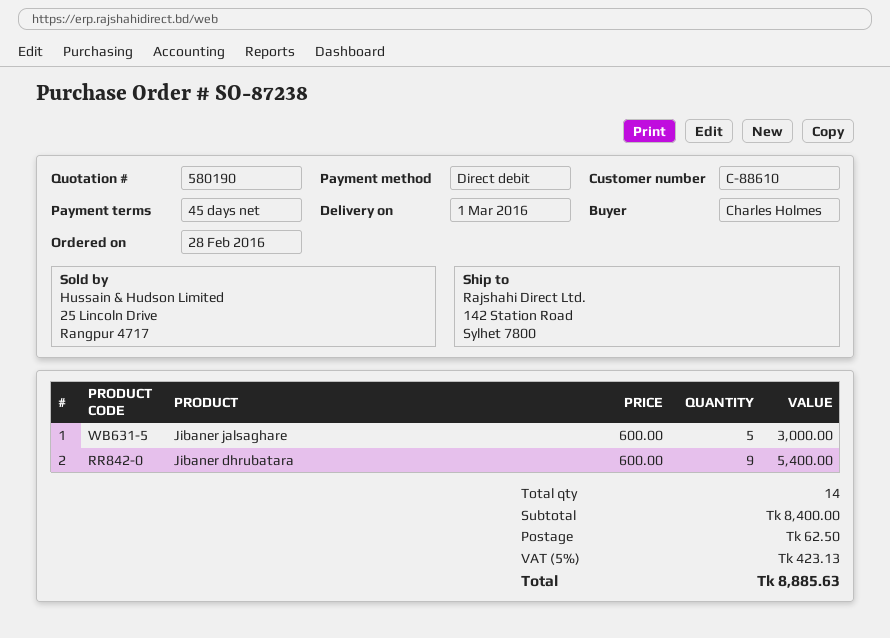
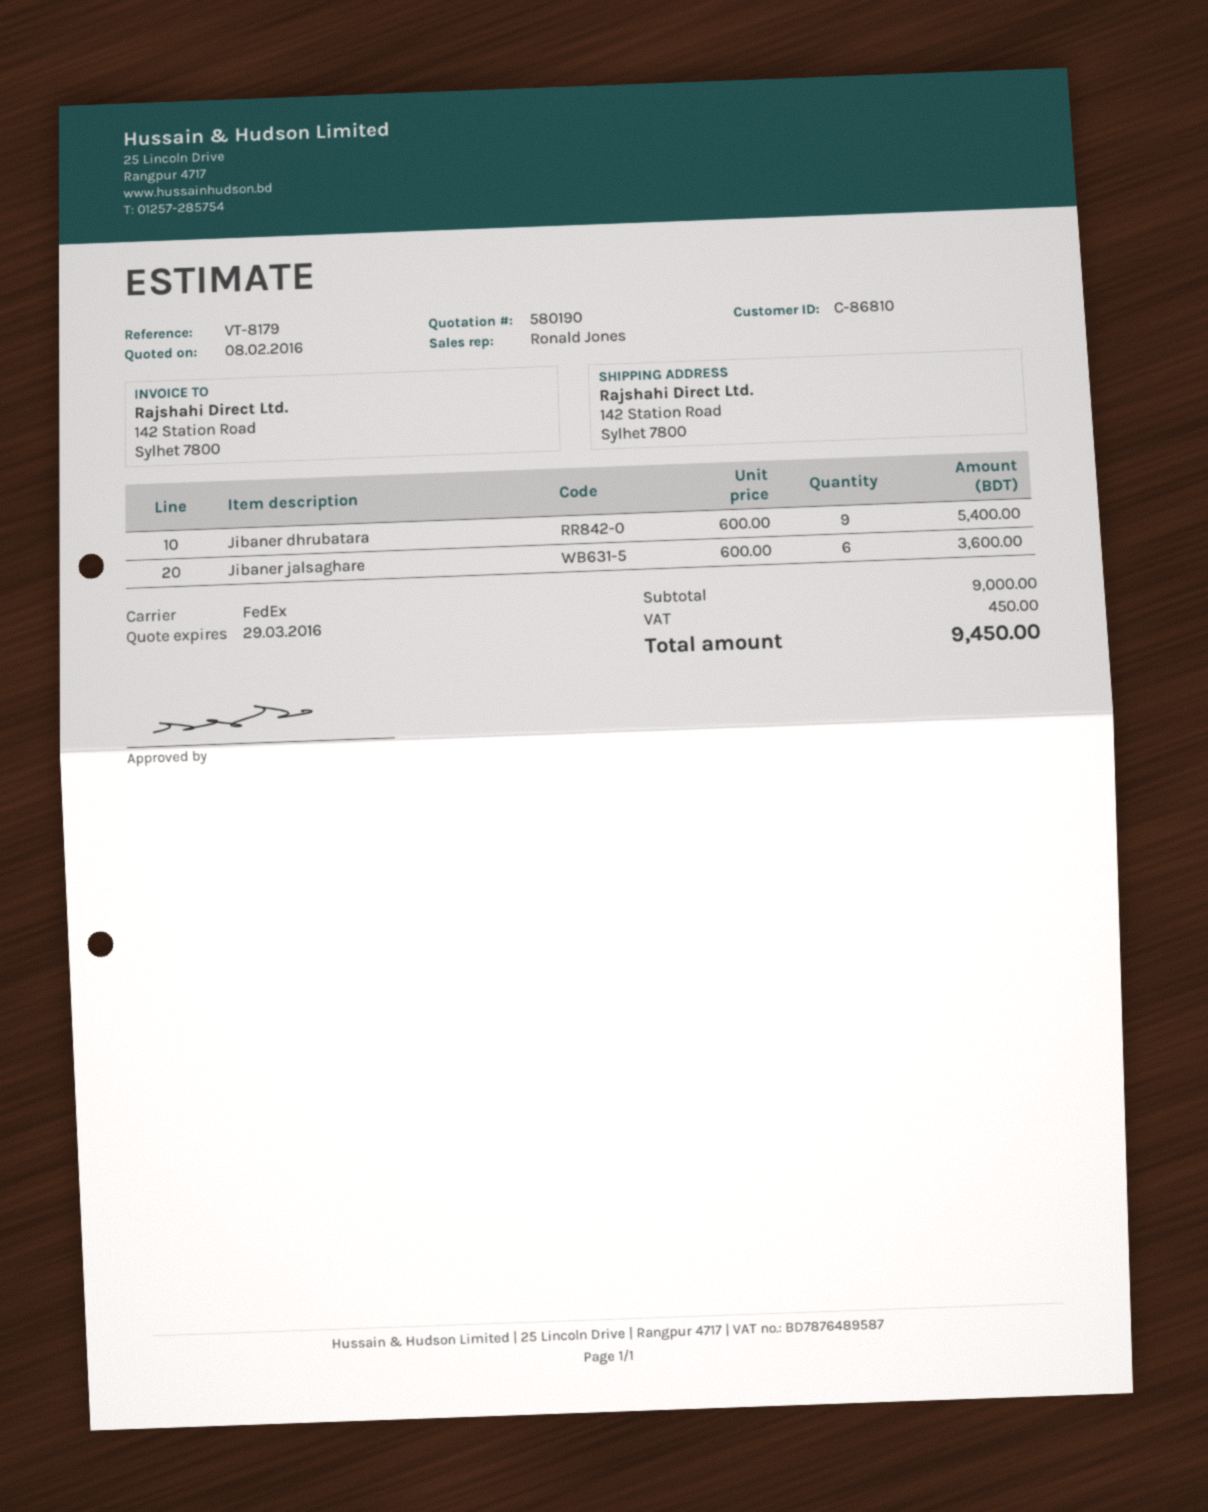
customer number: C-88610 -> C-86810
Jibaner jalsaghare: 5 x 600.00 = 3000.00 -> 6 x 600.00 = 3600.00
subtotal: 8400.00 -> 9000.00
shipping: 62.50 -> none
tax: 423.13 -> 450.00
total: 8885.63 -> 9450.00

